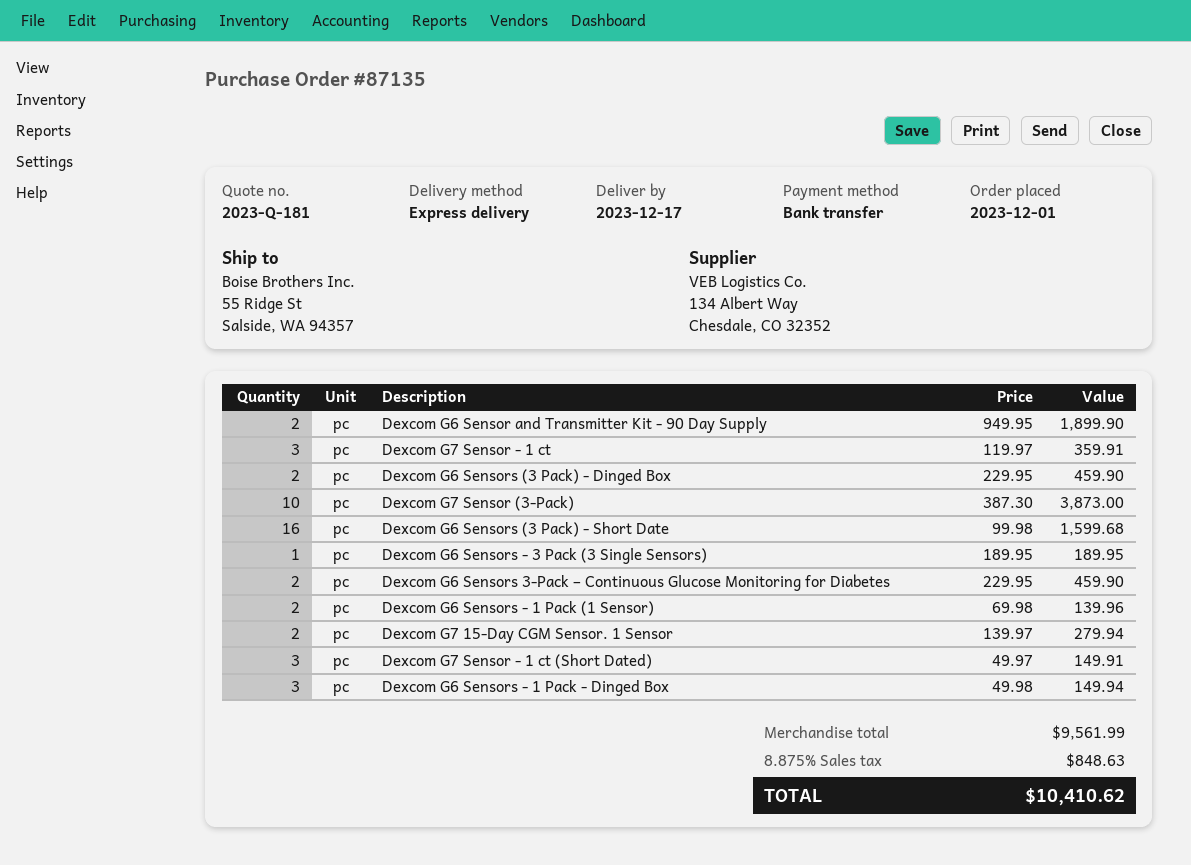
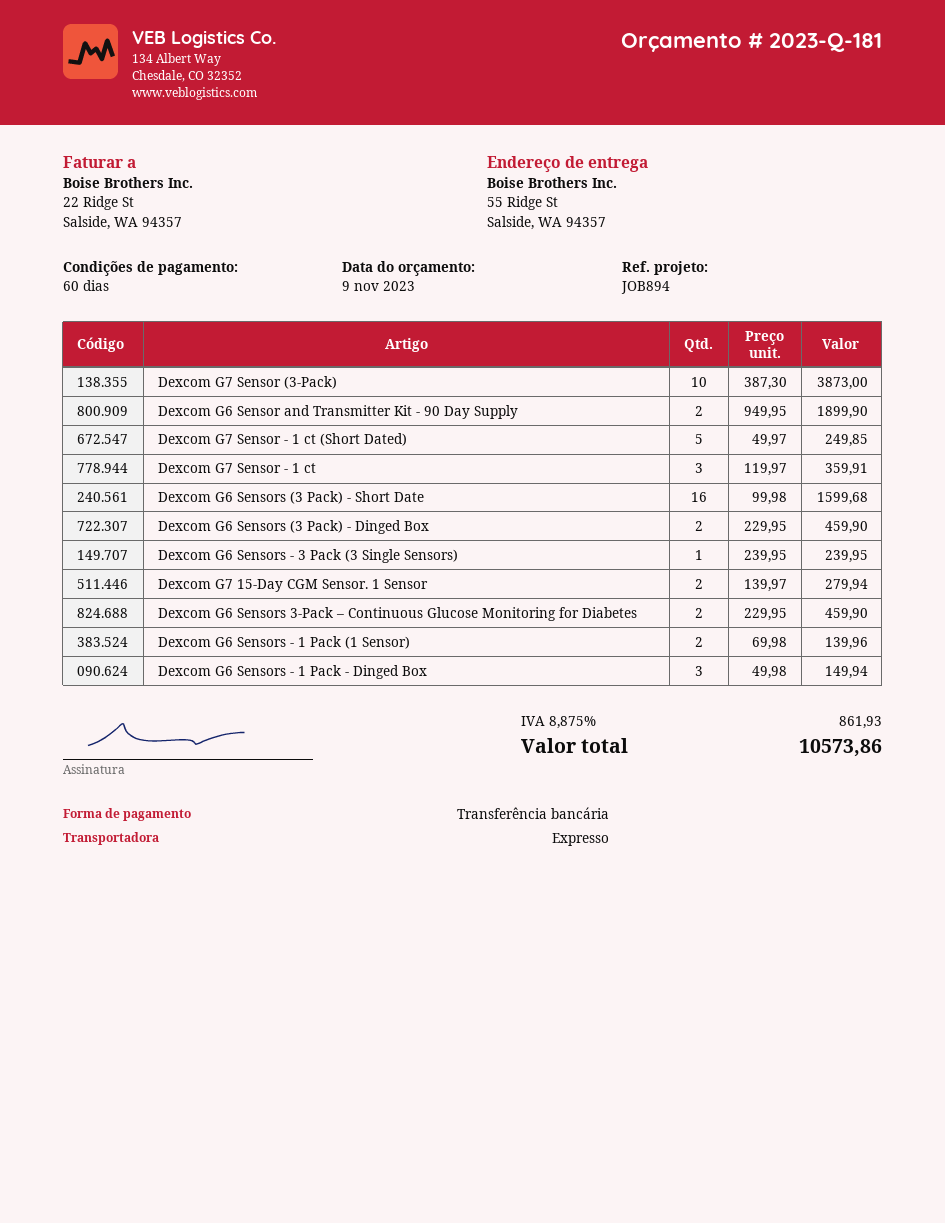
Dexcom G6 Sensors - 3 Pack (3 Single Sensors): 1 x 189.95 = 189.95 -> 1 x 239.95 = 239.95
Dexcom G7 Sensor - 1 ct (Short Dated): 3 x 49.97 = 149.91 -> 5 x 49.97 = 249.85
tax: 8.875% = 848.63 -> 8.875% = 861.93
total: 10410.62 -> 10573.86

